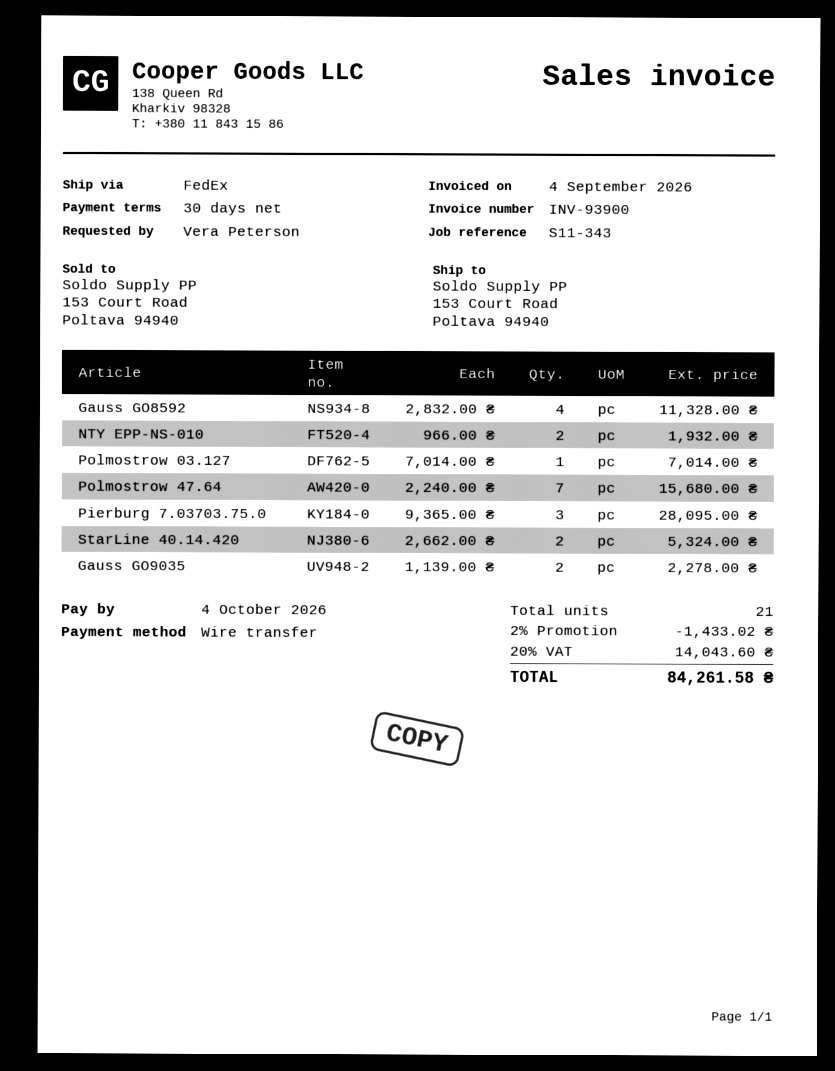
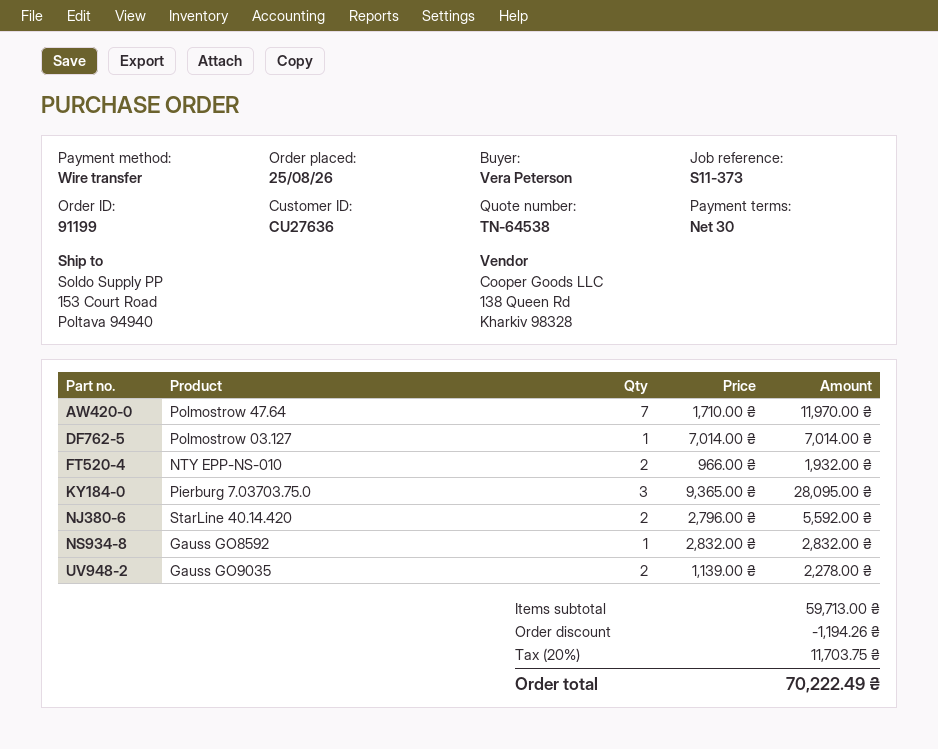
reference: S11-343 -> S11-373
Gauss GO8592: 4 x 2832.00 = 11328.00 -> 1 x 2832.00 = 2832.00
Polmostrow 47.64: 7 x 2240.00 = 15680.00 -> 7 x 1710.00 = 11970.00
StarLine 40.14.420: 2 x 2662.00 = 5324.00 -> 2 x 2796.00 = 5592.00
discount: 1433.02 -> 1194.26
tax: 20% = 14043.60 -> 20% = 11703.75
total: 84261.58 -> 70222.49

